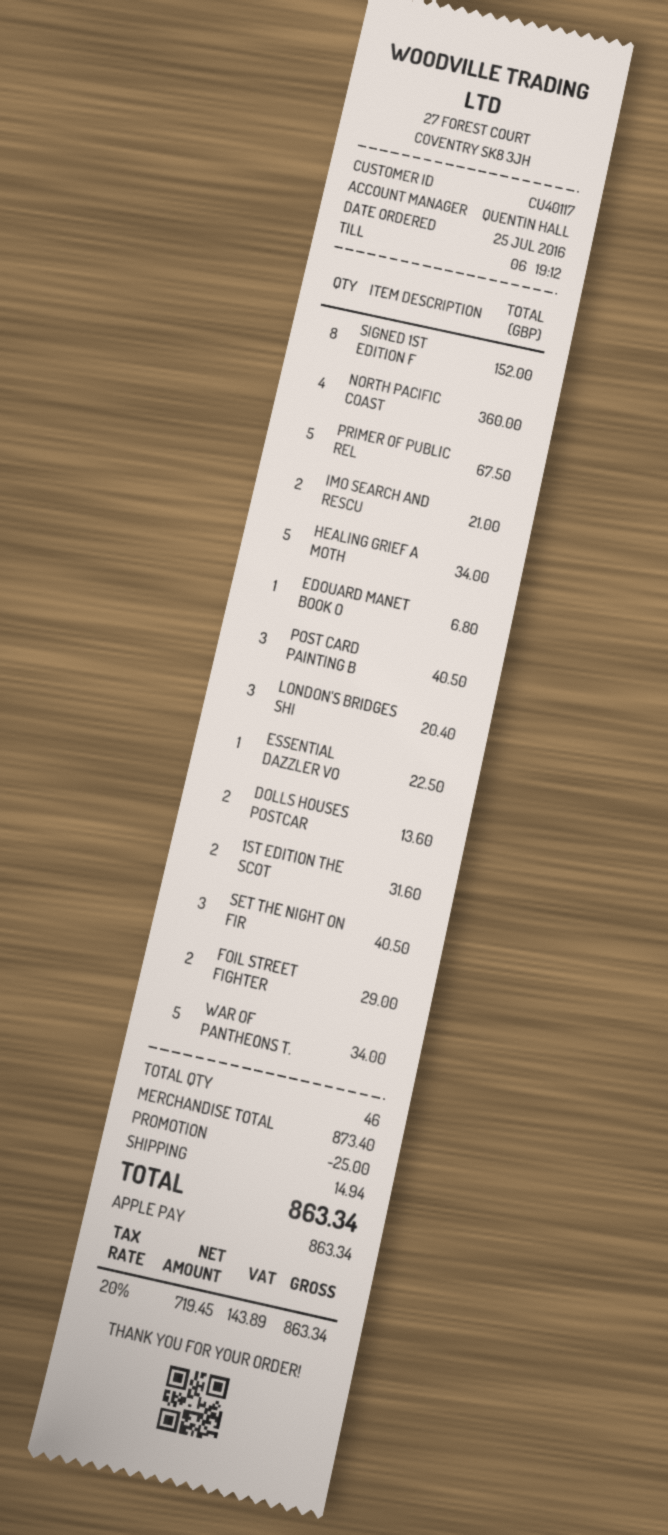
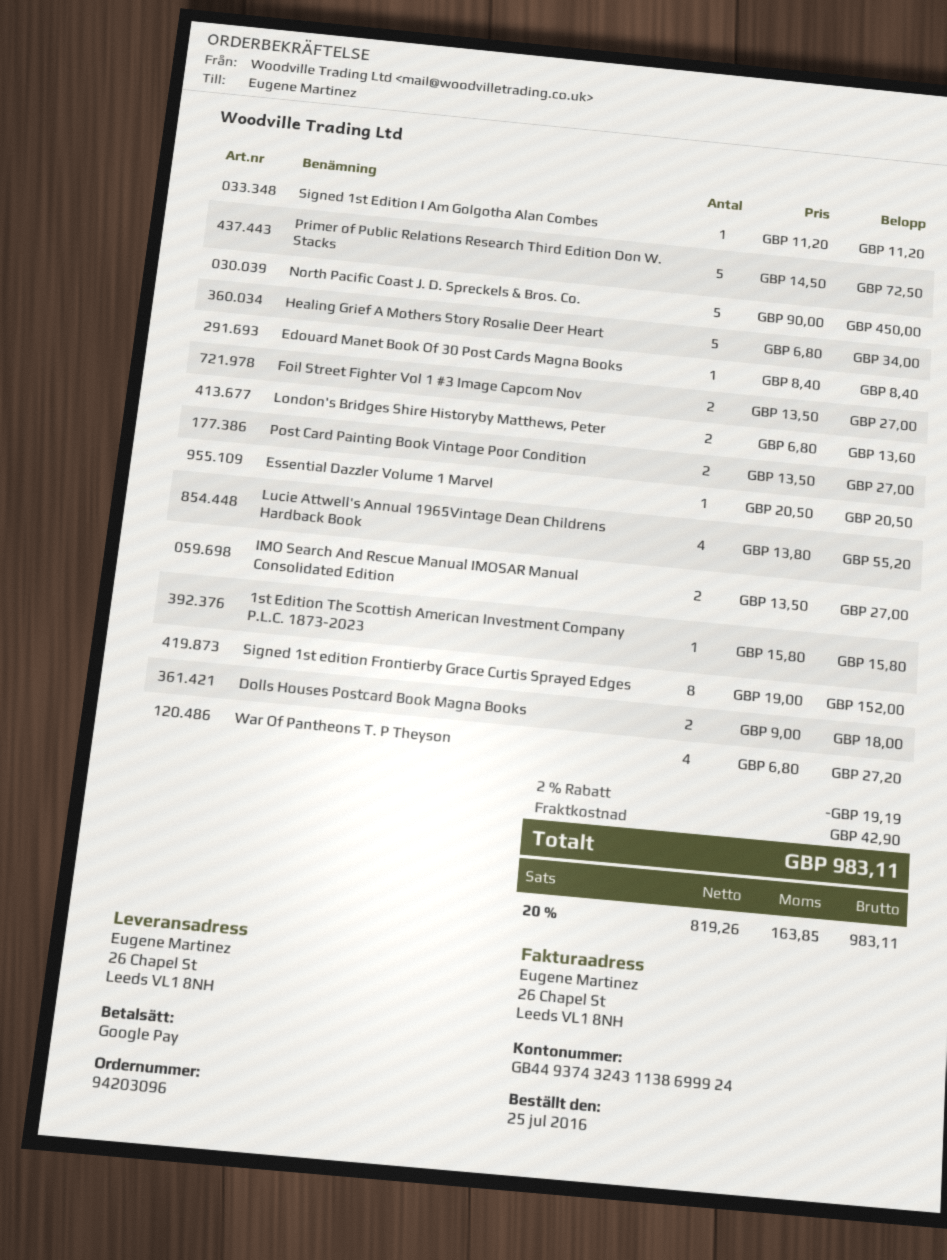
payment method: Apple Pay -> Google Pay
NORTH PACIFIC COAST: 4 for 360.00 -> 5 for 450.00
PRIMER OF PUBLIC REL: 5 for 67.50 -> 5 for 72.50
IMO SEARCH AND RESCU: 2 for 21.00 -> 2 for 27.00
EDOUARD MANET BOOK O: 1 for 6.80 -> 1 for 8.40
POST CARD PAINTING B: 3 for 40.50 -> 2 for 27.00
LONDON'S BRIDGES SHI: 3 for 20.40 -> 2 for 13.60
ESSENTIAL DAZZLER VO: 1 for 22.50 -> 1 for 20.50
DOLLS HOUSES POSTCAR: 2 for 13.60 -> 2 for 18.00
1ST EDITION THE SCOT: 2 for 31.60 -> 1 for 15.80
SET THE NIGHT ON FIR: 3 for 40.50 -> none
FOIL STREET FIGHTER: 2 for 29.00 -> 2 for 27.00
WAR OF PANTHEONS T.: 5 for 34.00 -> 4 for 27.20
Signed 1st Edition I Am Golgotha Alan Combes: none -> 1 for 11.20
Lucie Attwell's Annual 1965Vintage Dean Childrens Hardback Book: none -> 4 for 55.20
discount: 25.00 -> 19.19
shipping: 14.94 -> 42.90
net: 719.45 -> 819.26
tax: 20% = 143.89 -> 20% = 163.85
total: 863.34 -> 983.11

